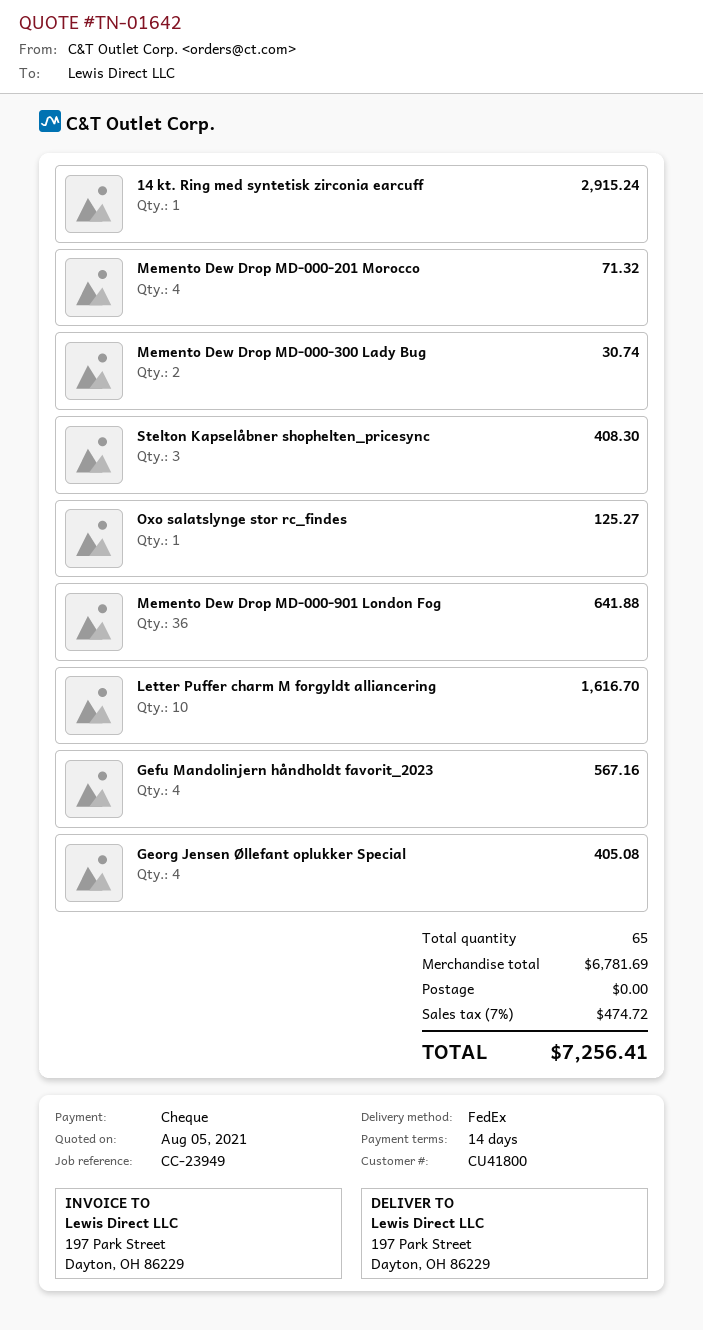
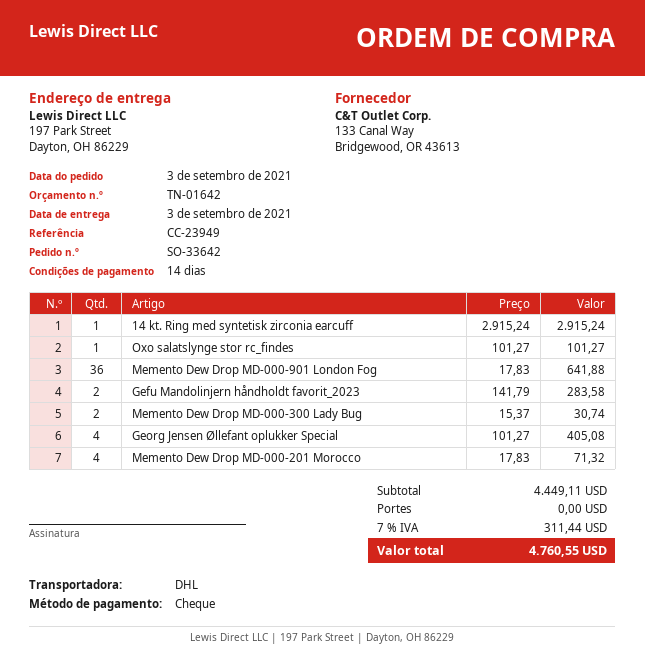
shipping method: FedEx -> DHL
Stelton Kapselåbner shophelten_pricesync: 3 for 408.30 -> none
Oxo salatslynge stor rc_findes: 1 for 125.27 -> 1 for 101.27
Letter Puffer charm M forgyldt alliancering: 10 for 1616.70 -> none
Gefu Mandolinjern håndholdt favorit_2023: 4 for 567.16 -> 2 for 283.58
subtotal: 6781.69 -> 4449.11
tax: 7% = 474.72 -> 7% = 311.44
total: 7256.41 -> 4760.55

